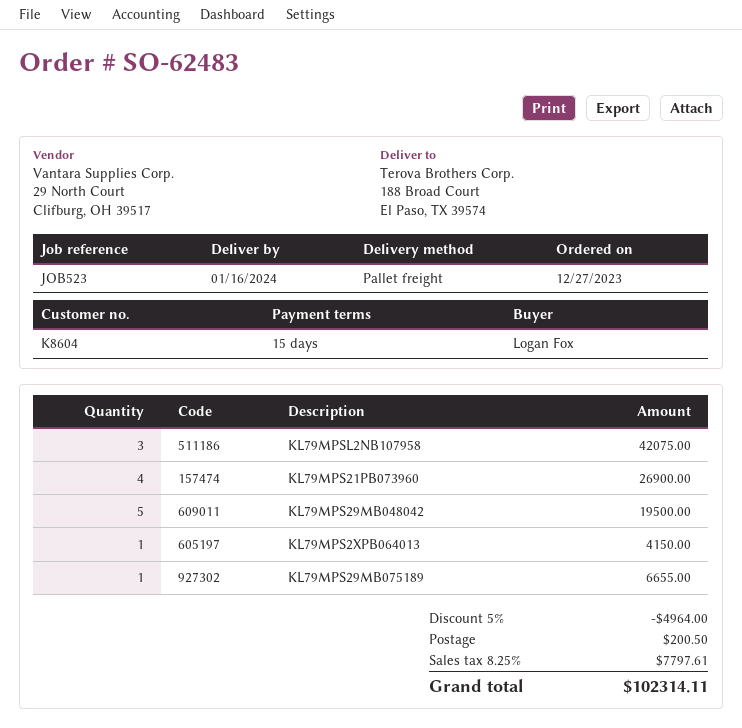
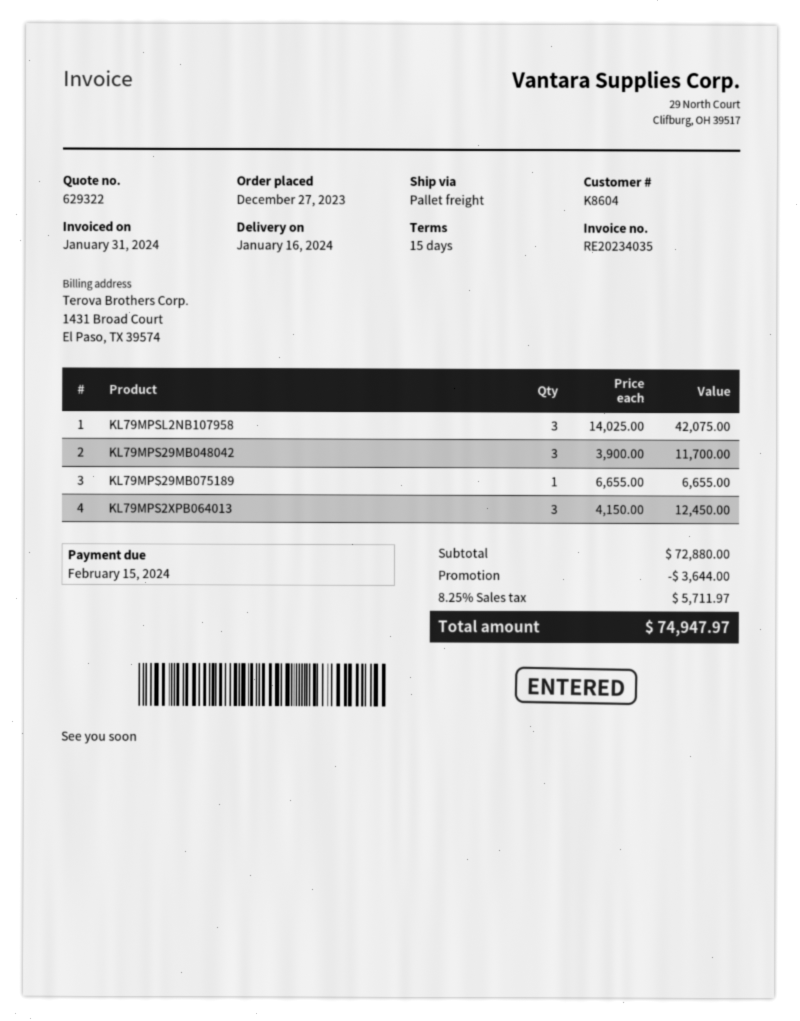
KL79MPS21PB073960: 4 for 26900.00 -> none
KL79MPS29MB048042: 5 for 19500.00 -> 3 for 11700.00
KL79MPS2XPB064013: 1 for 4150.00 -> 3 for 12450.00
discount: 4964.00 -> 3644.00
shipping: 200.50 -> none
tax: 8.25% = 7797.61 -> 8.25% = 5711.97
total: 102314.11 -> 74947.97

